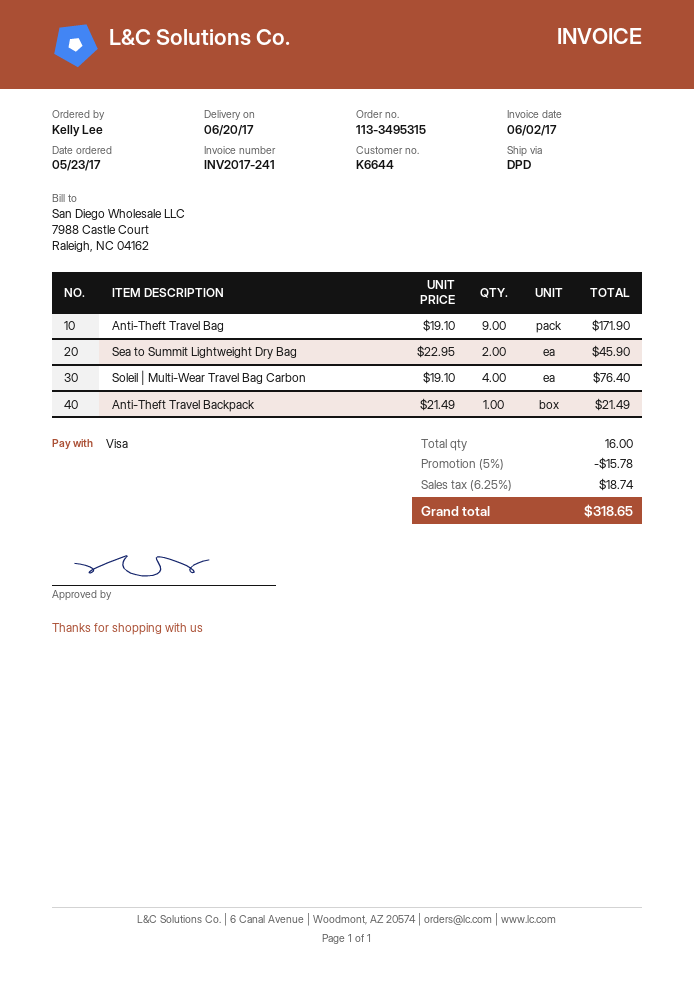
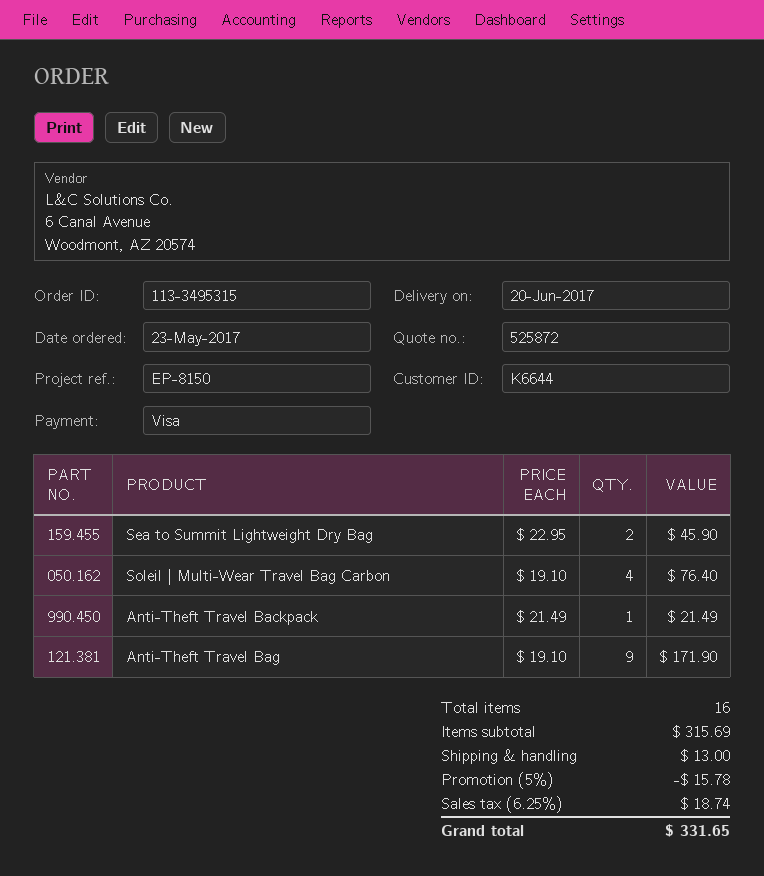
shipping: none -> 13.00
total: 318.65 -> 331.65

